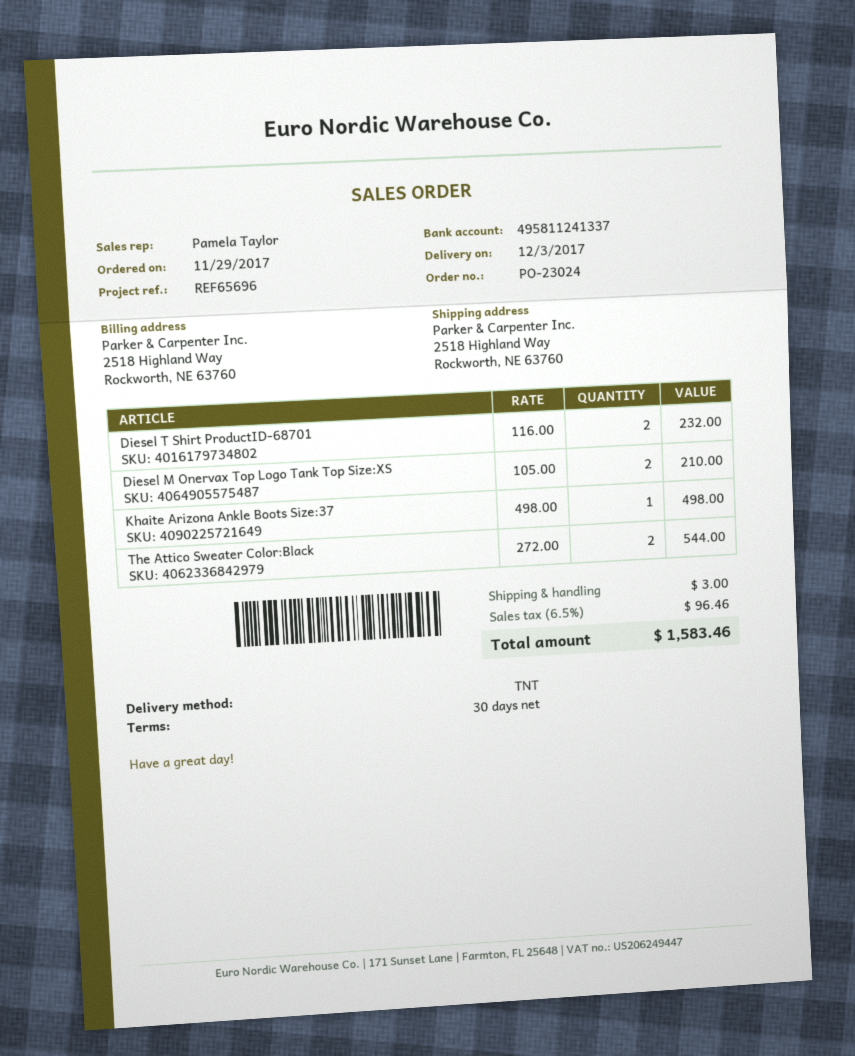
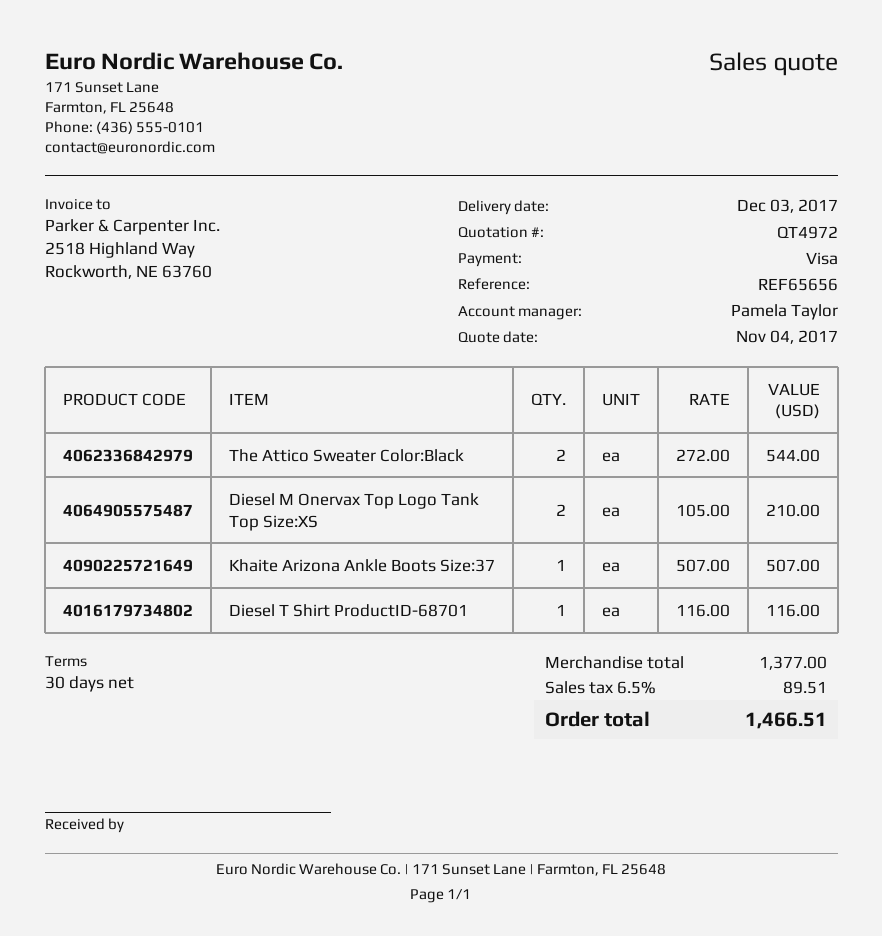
reference: REF65696 -> REF65656
Diesel T Shirt ProductID-68701: 2 x 116.00 = 232.00 -> 1 x 116.00 = 116.00
Khaite Arizona Ankle Boots Size:37: 1 x 498.00 = 498.00 -> 1 x 507.00 = 507.00
shipping: 3.00 -> none
tax: 6.5% = 96.46 -> 6.5% = 89.51
total: 1583.46 -> 1466.51

